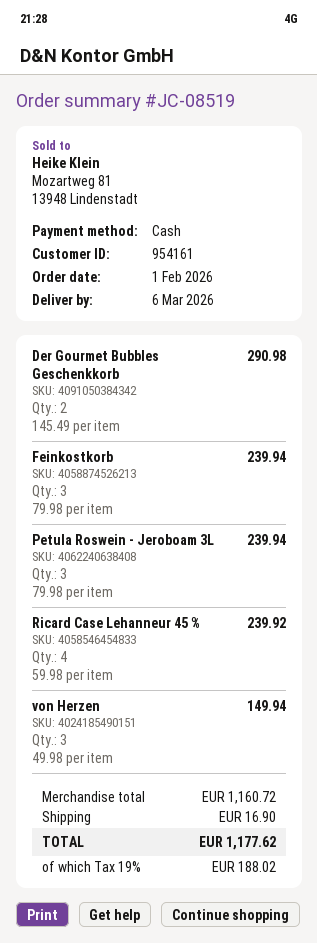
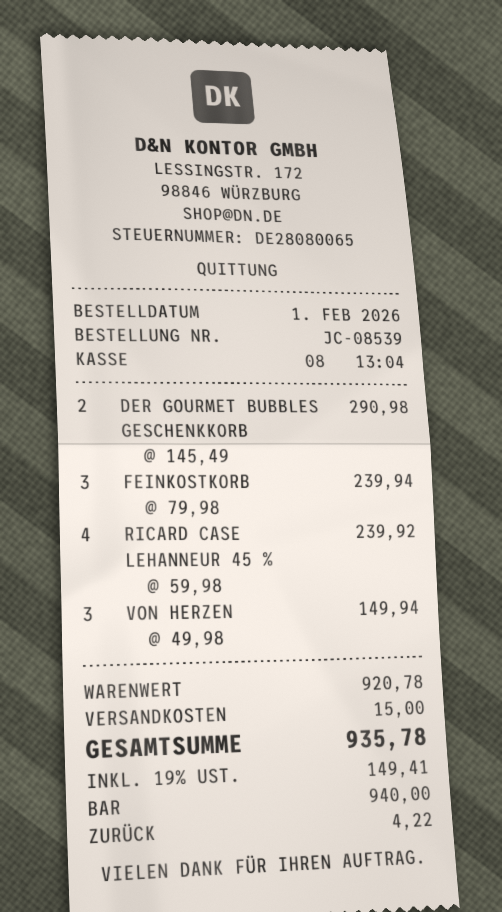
order number: JC-08519 -> JC-08539
Petula Roswein - Jeroboam 3L: 3 x 79.98 = 239.94 -> none
subtotal: 1160.72 -> 920.78
shipping: 16.90 -> 15.00
tax: 19% = 188.02 -> 19% = 149.41
total: 1177.62 -> 935.78

